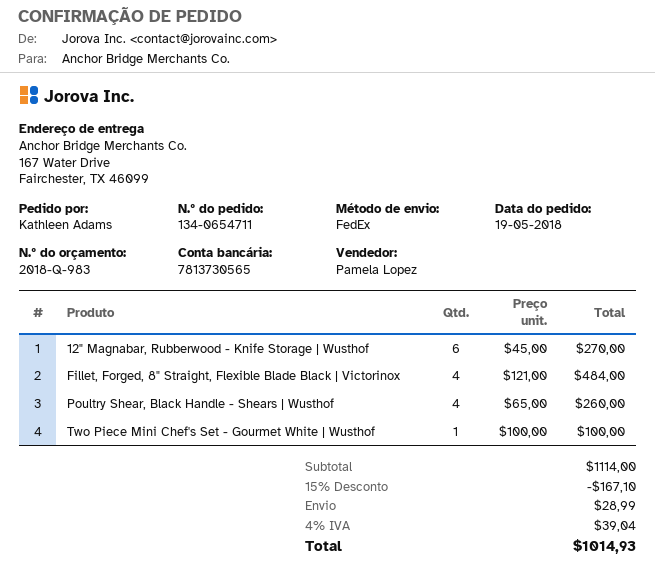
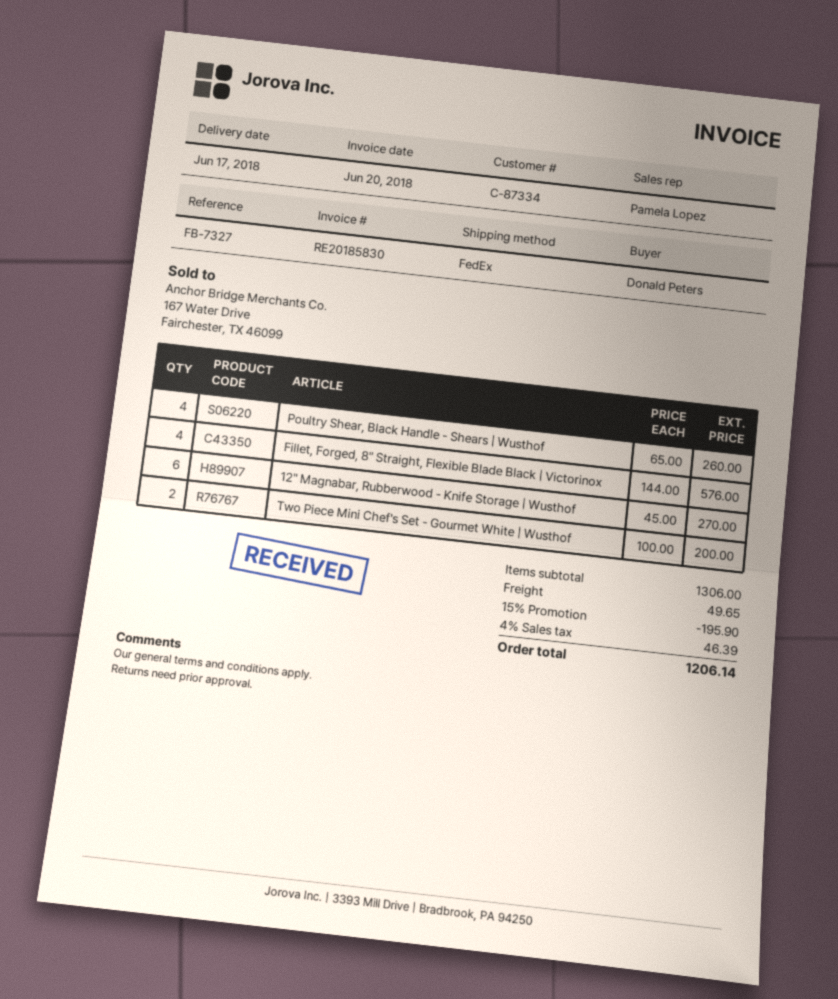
ordered by: Kathleen Adams -> Donald Peters
Fillet, Forged, 8" Straight, Flexible Blade Black | Victorinox: 4 x 121.00 = 484.00 -> 4 x 144.00 = 576.00
Two Piece Mini Chef's Set - Gourmet White | Wusthof: 1 x 100.00 = 100.00 -> 2 x 100.00 = 200.00
subtotal: 1114.00 -> 1306.00
discount: 15% = 167.10 -> 15% = 195.90
shipping: 28.99 -> 49.65
tax: 4% = 39.04 -> 4% = 46.39
total: 1014.93 -> 1206.14

